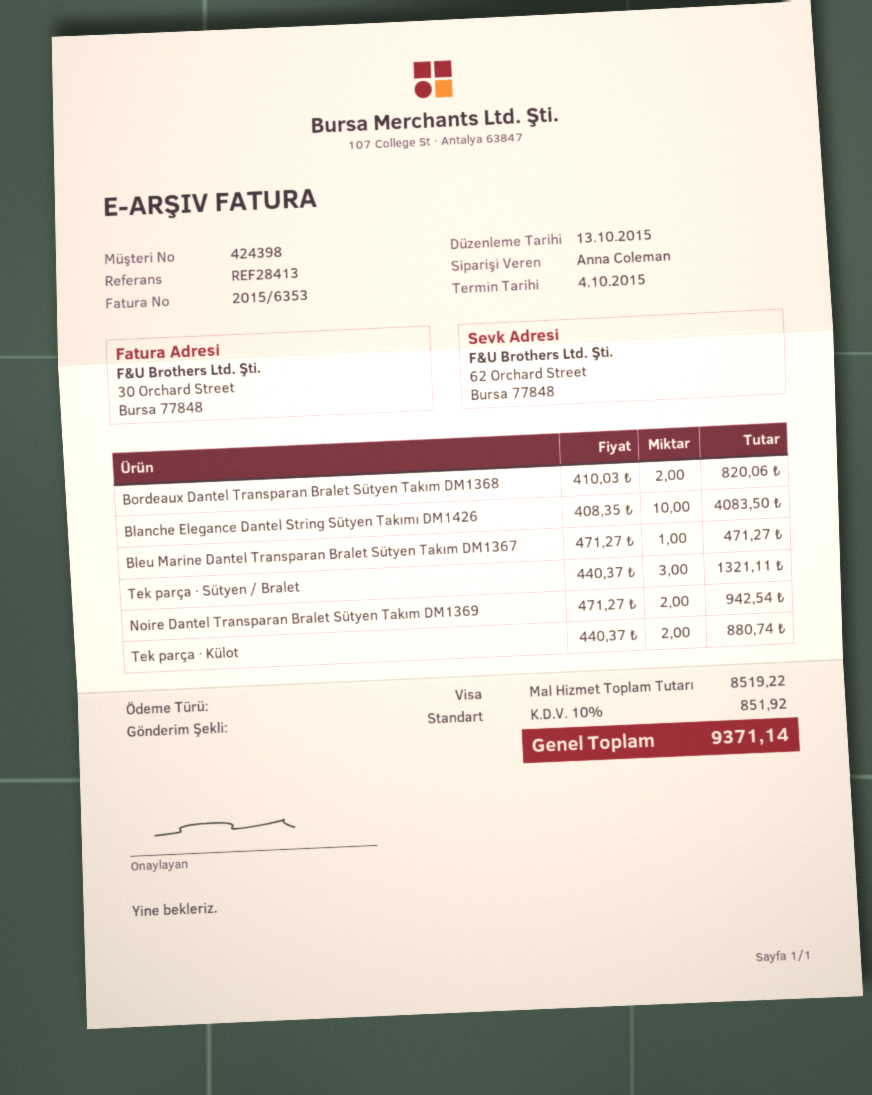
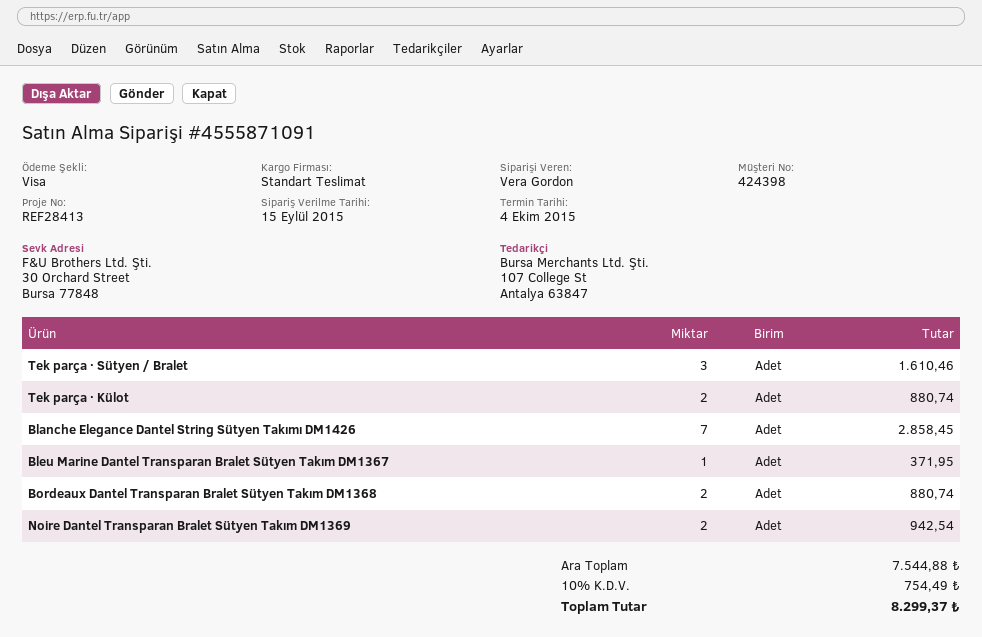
ordered by: Anna Coleman -> Vera Gordon
ship to: 62 Orchard Street, Bursa 77848 -> 30 Orchard Street, Bursa 77848
Bordeaux Dantel Transparan Bralet Sütyen Takım DM1368: 2 for 820.06 -> 2 for 880.74
Blanche Elegance Dantel String Sütyen Takımı DM1426: 10 for 4083.50 -> 7 for 2858.45
Bleu Marine Dantel Transparan Bralet Sütyen Takım DM1367: 1 for 471.27 -> 1 for 371.95
Tek parça · Sütyen / Bralet: 3 for 1321.11 -> 3 for 1610.46
subtotal: 8519.22 -> 7544.88
tax: 10% = 851.92 -> 10% = 754.49
total: 9371.14 -> 8299.37

